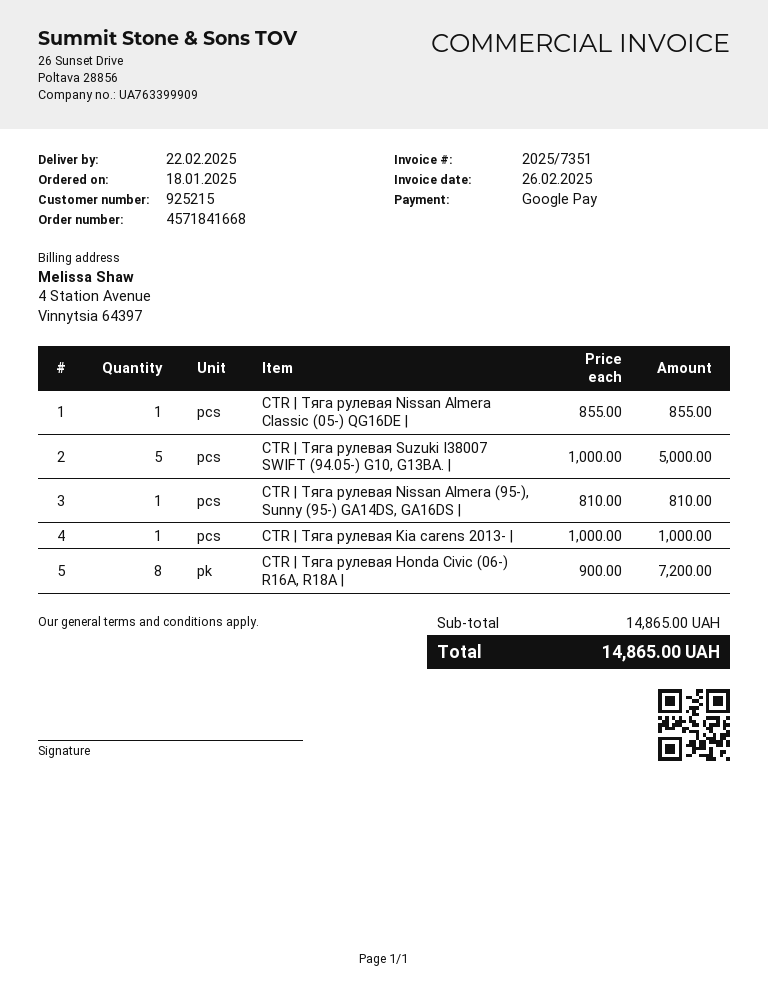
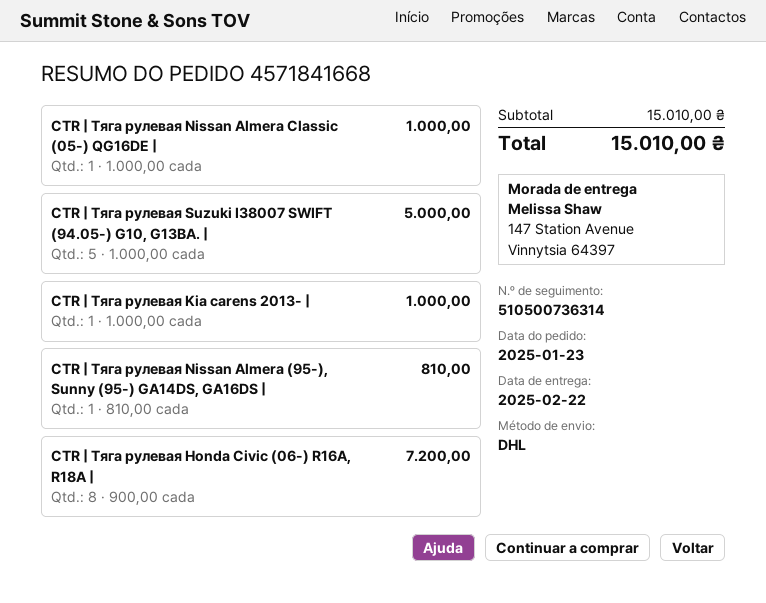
order date: 2025-01-18 -> 2025-01-23
CTR | Тяга рулевая Nissan Almera Classic (05-) QG16DE |: 1 x 855.00 = 855.00 -> 1 x 1000.00 = 1000.00
subtotal: 14865.00 -> 15010.00
total: 14865.00 -> 15010.00

